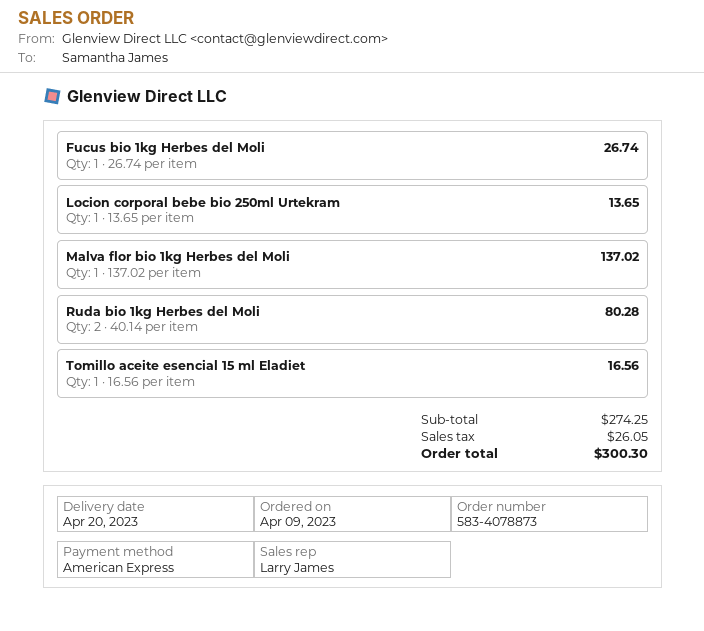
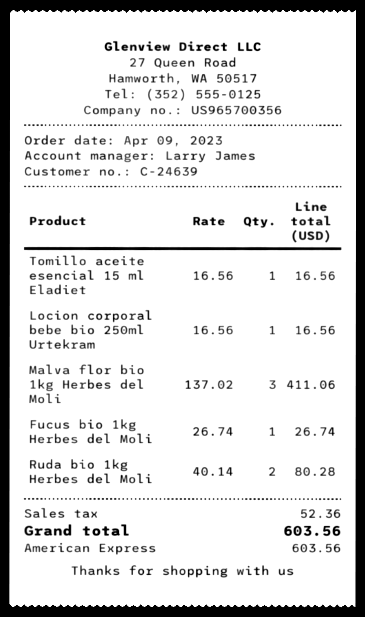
Locion corporal bebe bio 250ml Urtekram: 1 x 13.65 = 13.65 -> 1 x 16.56 = 16.56
Malva flor bio 1kg Herbes del Moli: 1 x 137.02 = 137.02 -> 3 x 137.02 = 411.06
tax: 26.05 -> 52.36
total: 300.30 -> 603.56

